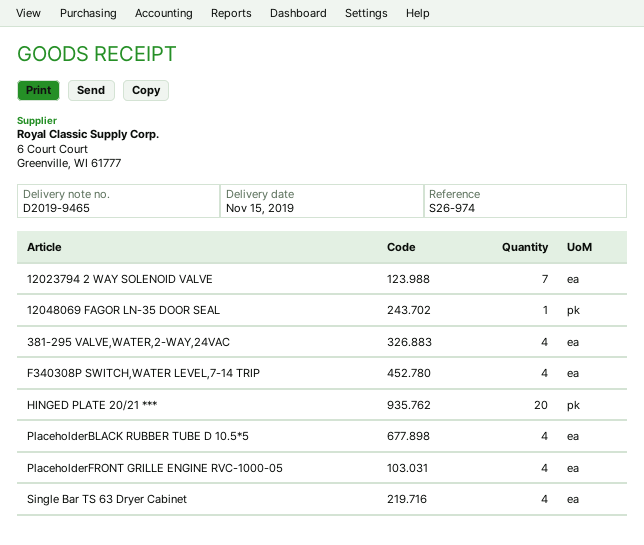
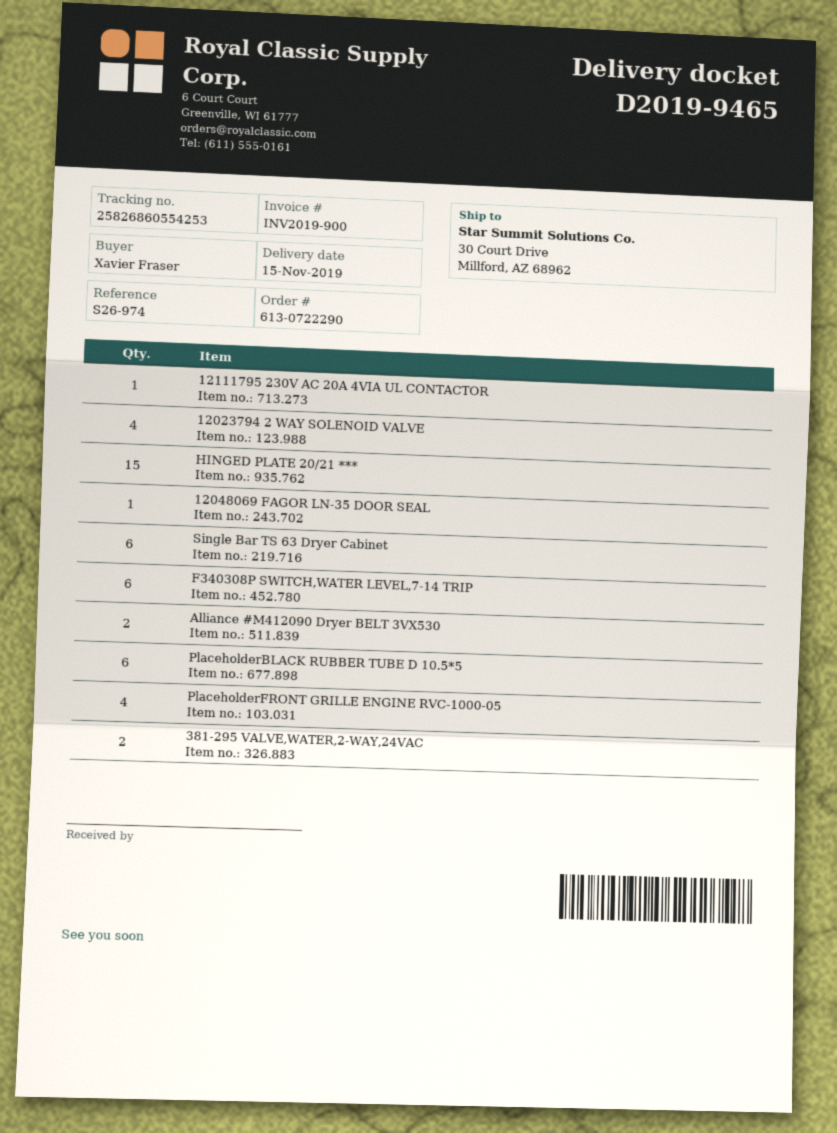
12023794 2 WAY SOLENOID VALVE: 7 -> 4
381-295 VALVE,WATER,2-WAY,24VAC: 4 -> 2
F340308P SWITCH,WATER LEVEL,7-14 TRIP: 4 -> 6
HINGED PLATE 20/21 ***: 20 -> 15
PlaceholderBLACK RUBBER TUBE D 10.5*5: 4 -> 6
Single Bar TS 63 Dryer Cabinet: 4 -> 6
12111795 230V AC 20A 4VIA UL CONTACTOR: none -> 1
Alliance #M412090 Dryer BELT 3VX530: none -> 2

